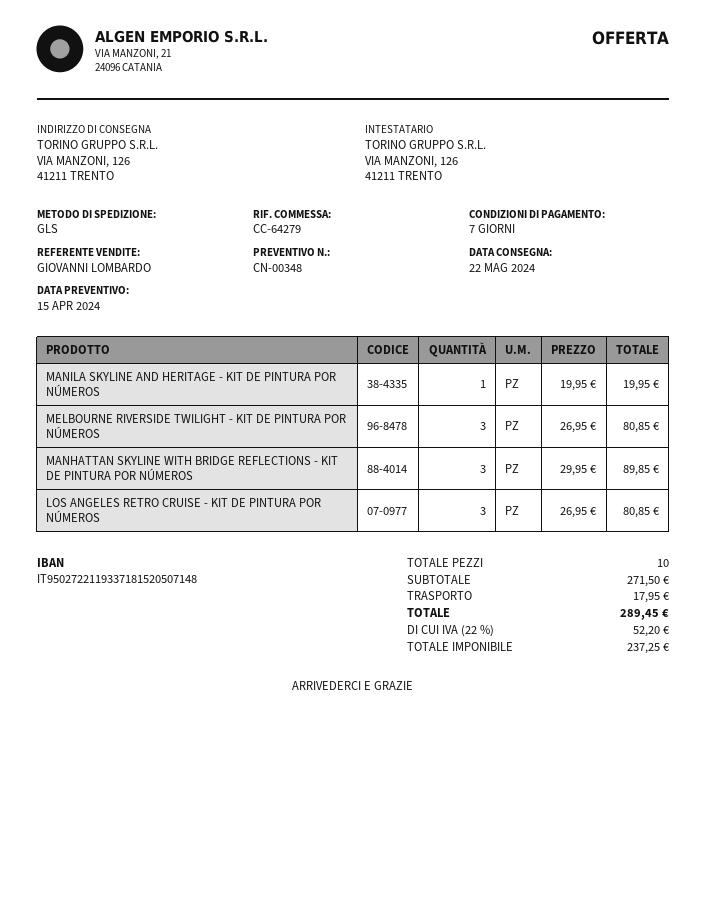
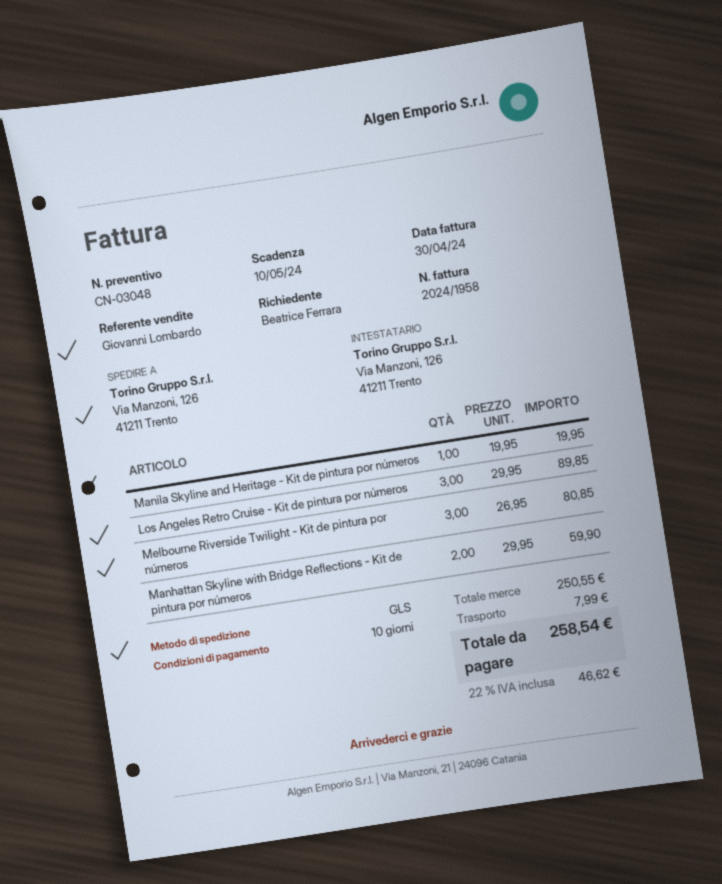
quote number: CN-00348 -> CN-03048
payment terms: 7 days -> 10 days
MANHATTAN SKYLINE WITH BRIDGE REFLECTIONS - KIT DE PINTURA POR NÚMEROS: 3 x 29.95 = 89.85 -> 2 x 29.95 = 59.90
LOS ANGELES RETRO CRUISE - KIT DE PINTURA POR NÚMEROS: 3 x 26.95 = 80.85 -> 3 x 29.95 = 89.85
subtotal: 271.50 -> 250.55
shipping: 17.95 -> 7.99
tax: 22% = 52.20 -> 22% = 46.62
total: 289.45 -> 258.54

